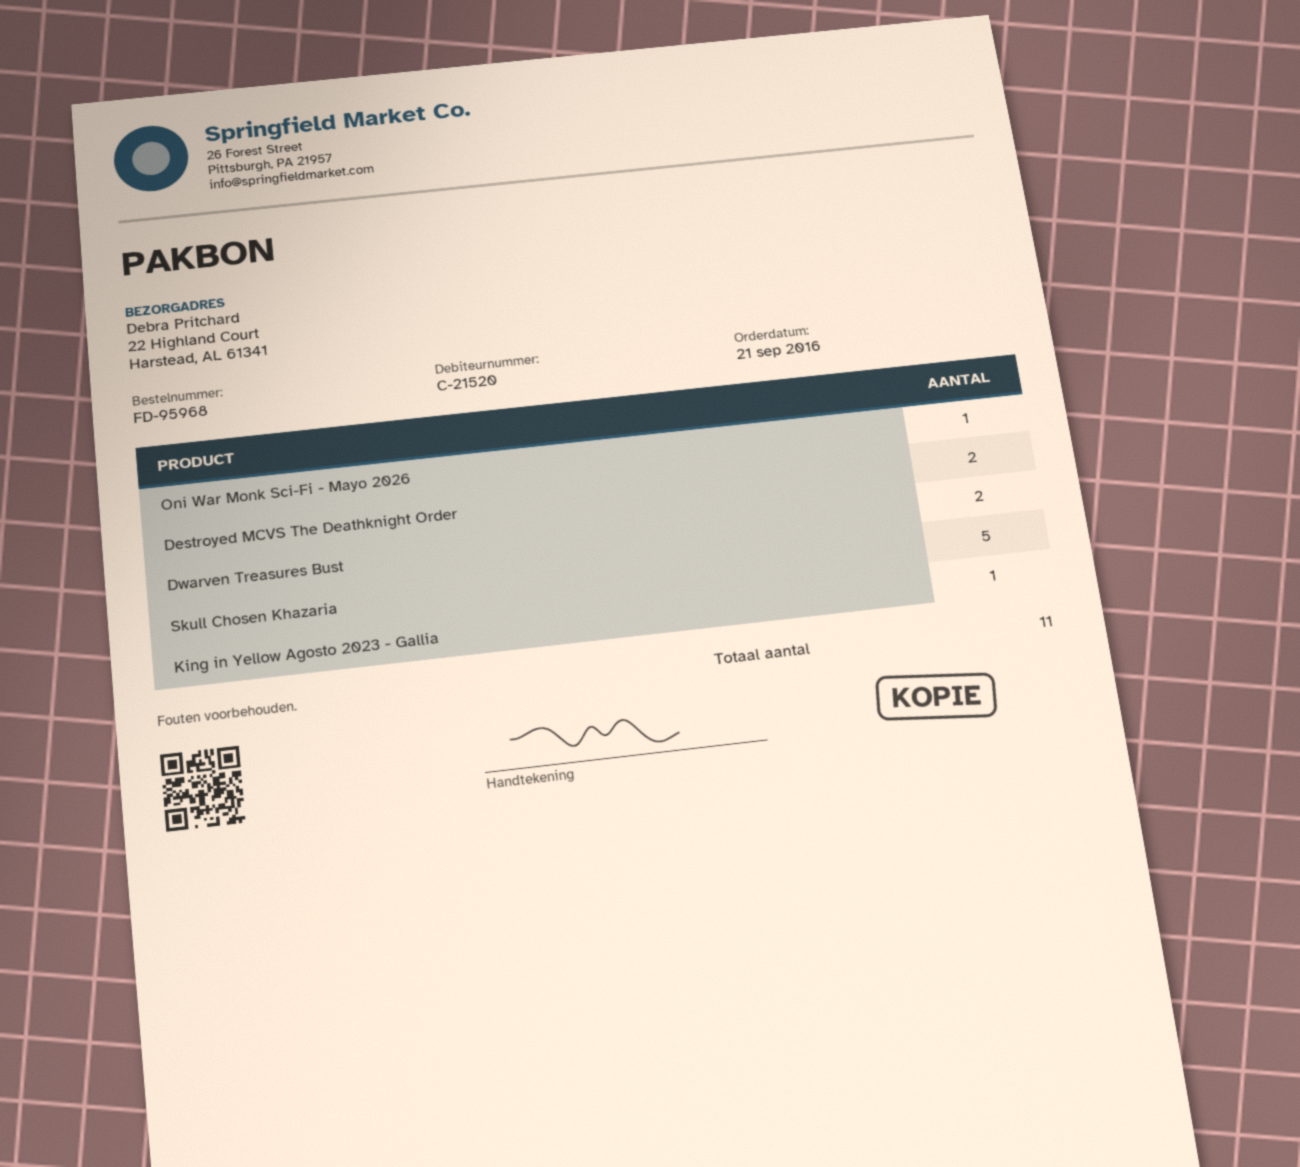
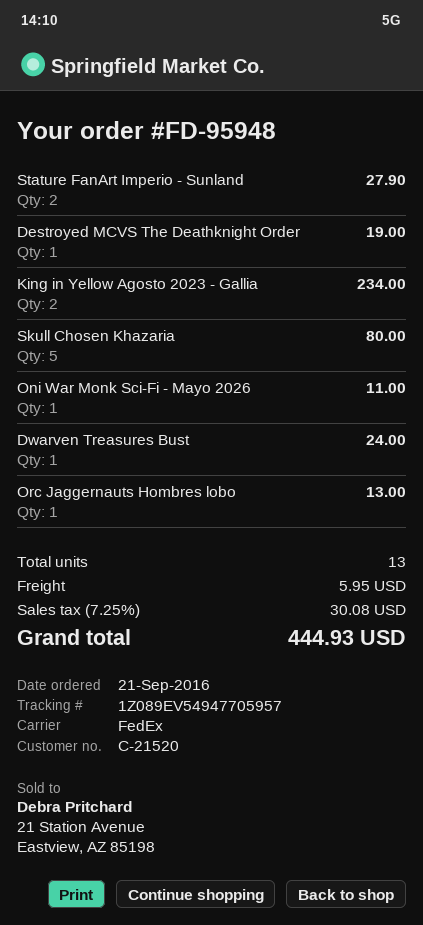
order number: FD-95968 -> FD-95948
Destroyed MCVS The Deathknight Order: 2 -> 1
Dwarven Treasures Bust: 2 -> 1
King in Yellow Agosto 2023 - Gallia: 1 -> 2
Stature FanArt Imperio - Sunland: none -> 2
Orc Jaggernauts Hombres lobo: none -> 1
total quantity: 11 -> 13

